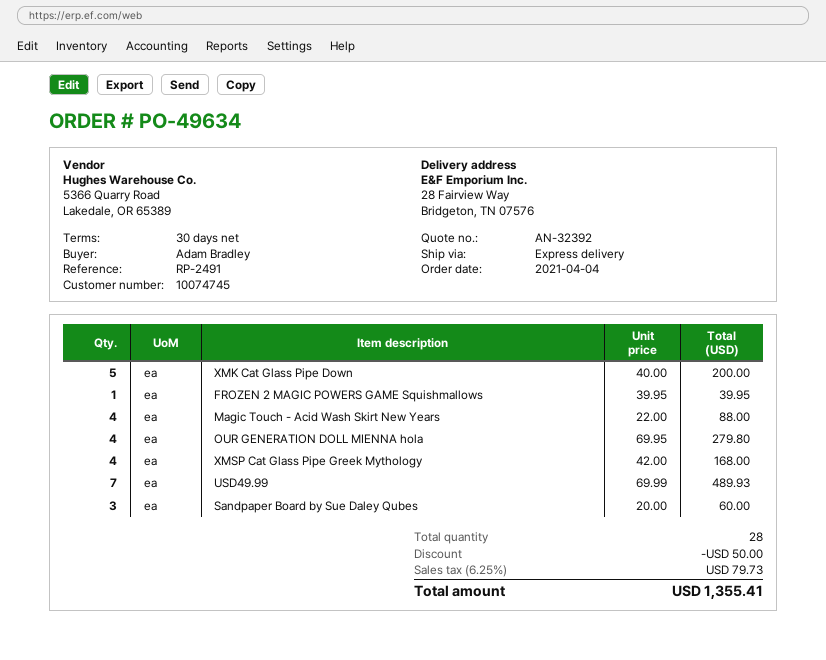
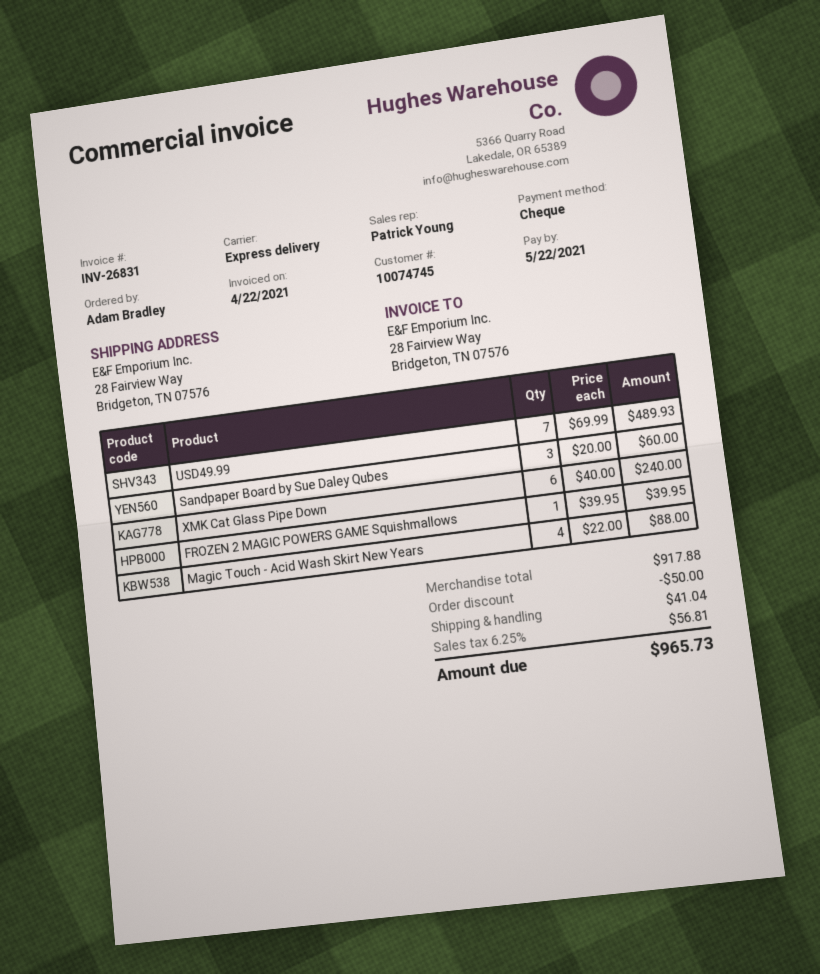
XMK Cat Glass Pipe Down: 5 x 40.00 = 200.00 -> 6 x 40.00 = 240.00
OUR GENERATION DOLL MIENNA hola: 4 x 69.95 = 279.80 -> none
XMSP Cat Glass Pipe Greek Mythology: 4 x 42.00 = 168.00 -> none
shipping: none -> 41.04
tax: 6.25% = 79.73 -> 6.25% = 56.81
total: 1355.41 -> 965.73

